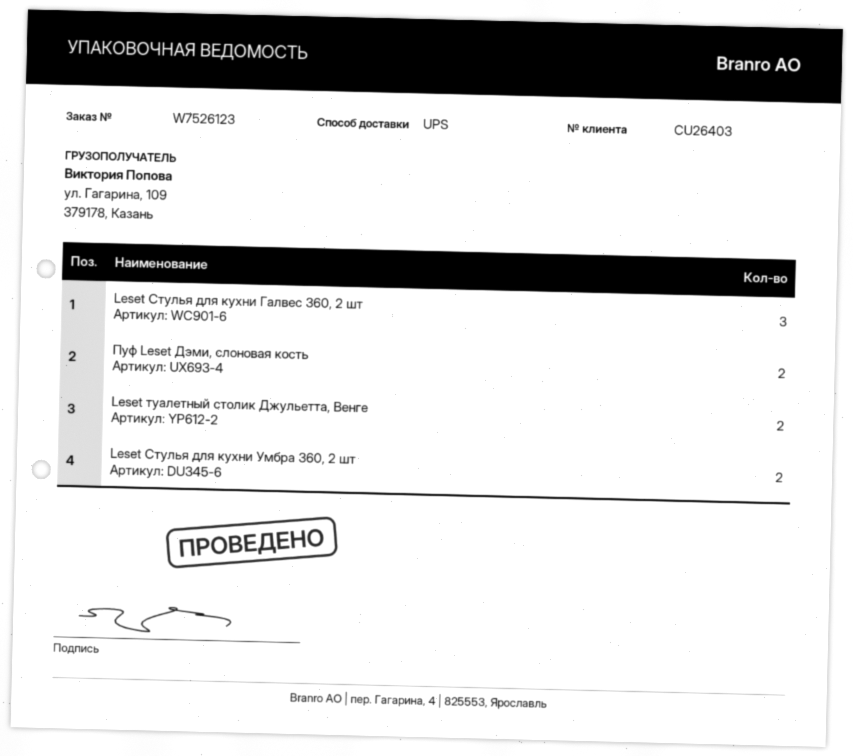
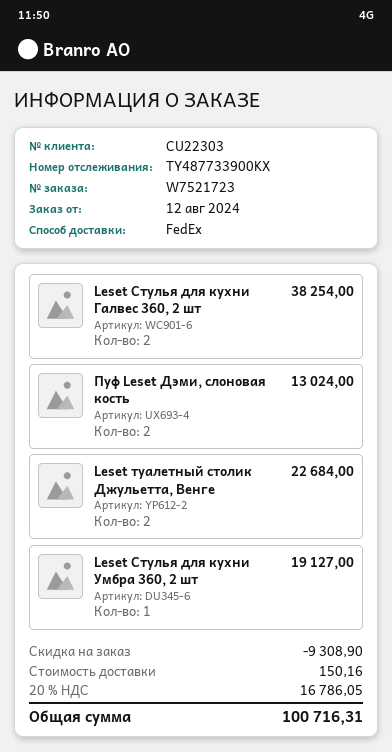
order number: W7526123 -> W7521723
customer number: CU26403 -> CU22303
shipping method: UPS -> FedEx
Leset Стулья для кухни Галвес 360, 2 шт: 3 -> 2
Leset Стулья для кухни Умбра 360, 2 шт: 2 -> 1

